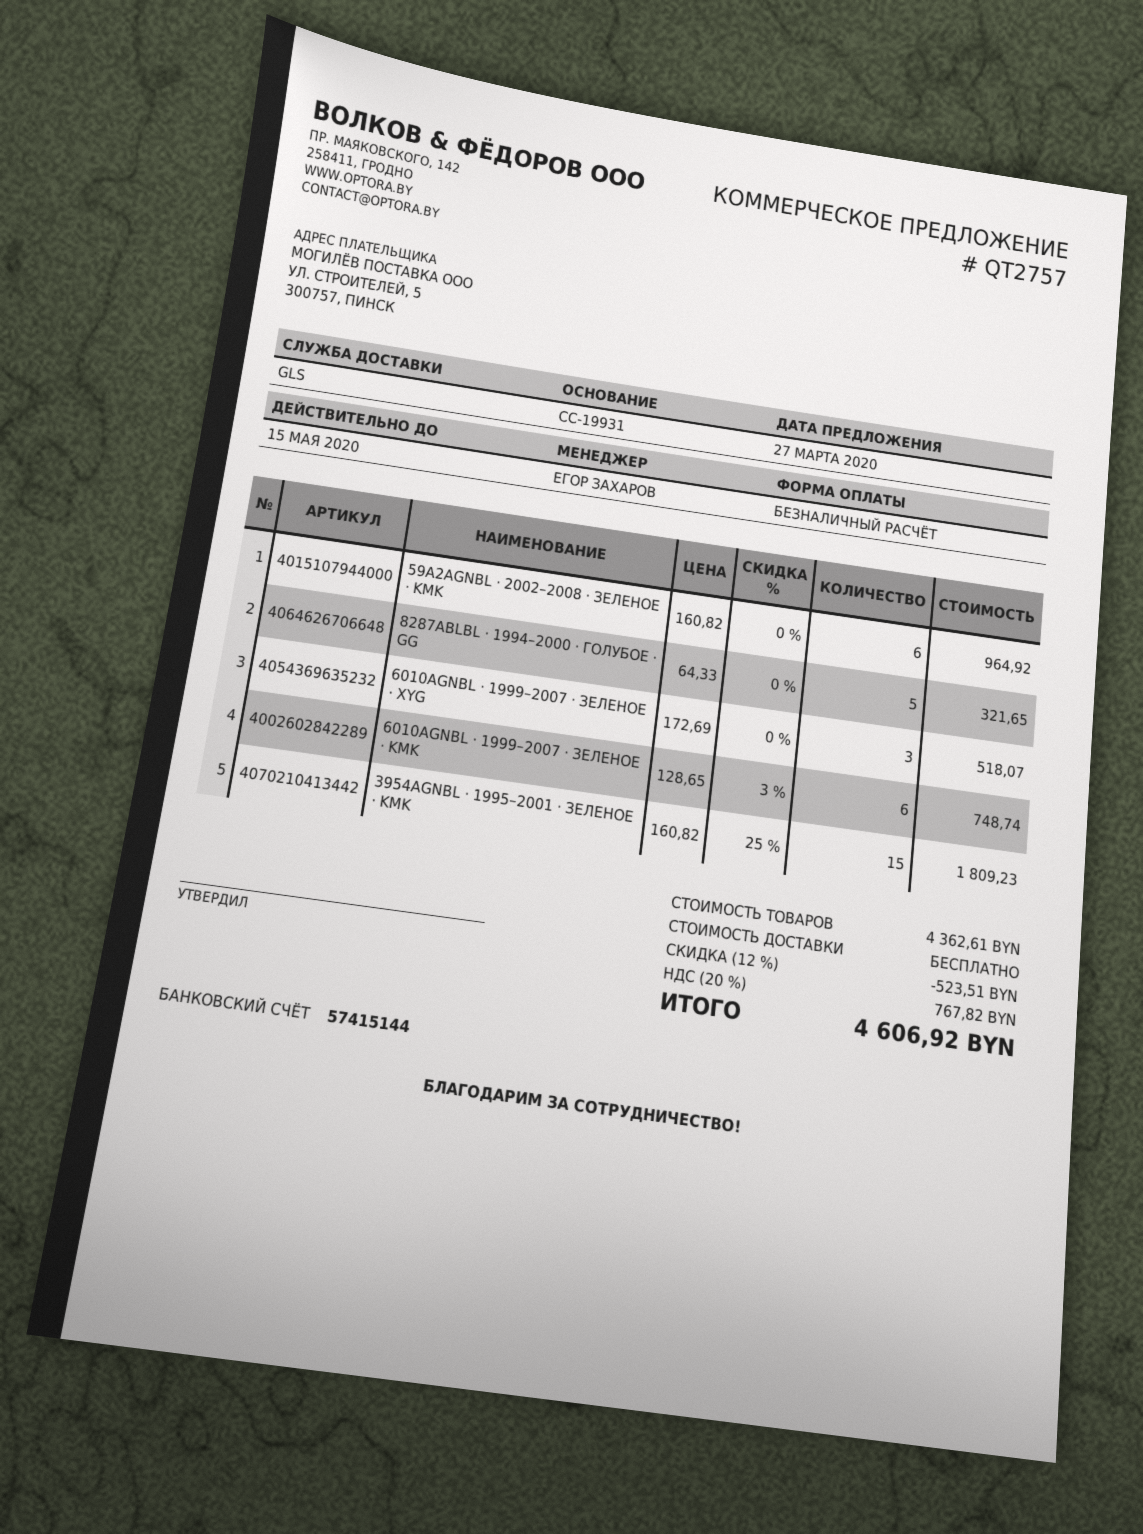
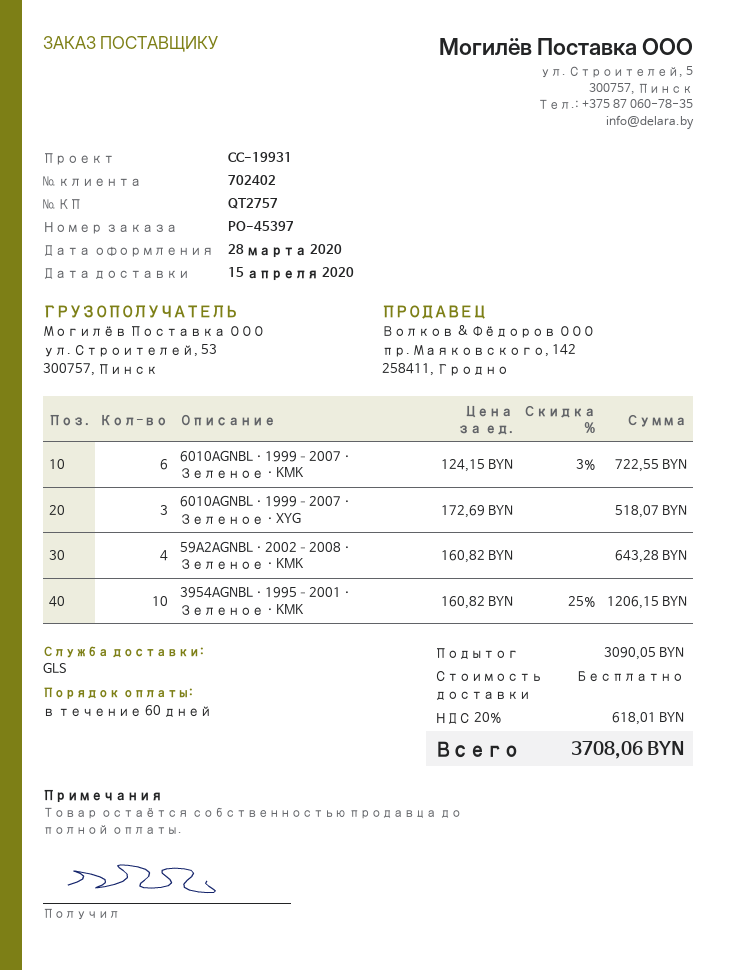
59A2AGNBL · 2002–2008 · ЗЕЛЕНОЕ · KMK: 6 x 160.82 = 964.92 -> 4 x 160.82 = 643.28
8287ABLBL · 1994–2000 · ГОЛУБОЕ · GG: 5 x 64.33 = 321.65 -> none
6010AGNBL · 1999–2007 · ЗЕЛЕНОЕ · KMK: 6 x 128.65 - 3% = 748.74 -> 6 x 124.15 - 3% = 722.55
3954AGNBL · 1995–2001 · ЗЕЛЕНОЕ · KMK: 15 x 160.82 - 25% = 1809.23 -> 10 x 160.82 - 25% = 1206.15
subtotal: 4362.61 -> 3090.05
discount: 12% = 523.51 -> none
tax: 20% = 767.82 -> 20% = 618.01
total: 4606.92 -> 3708.06

